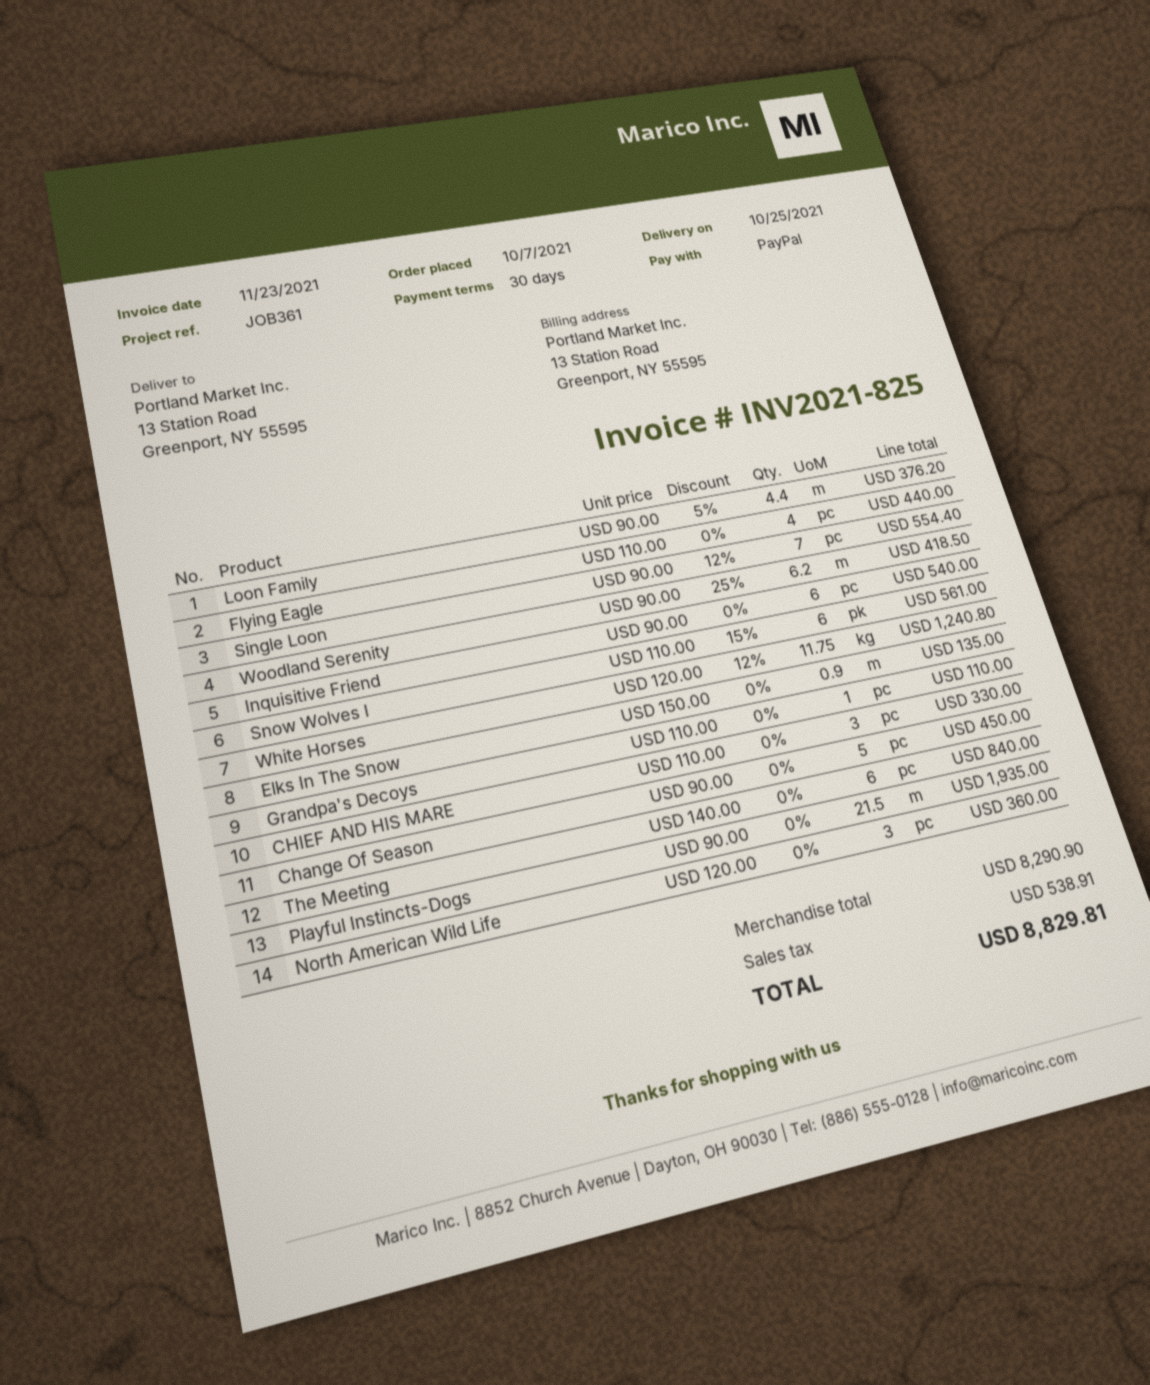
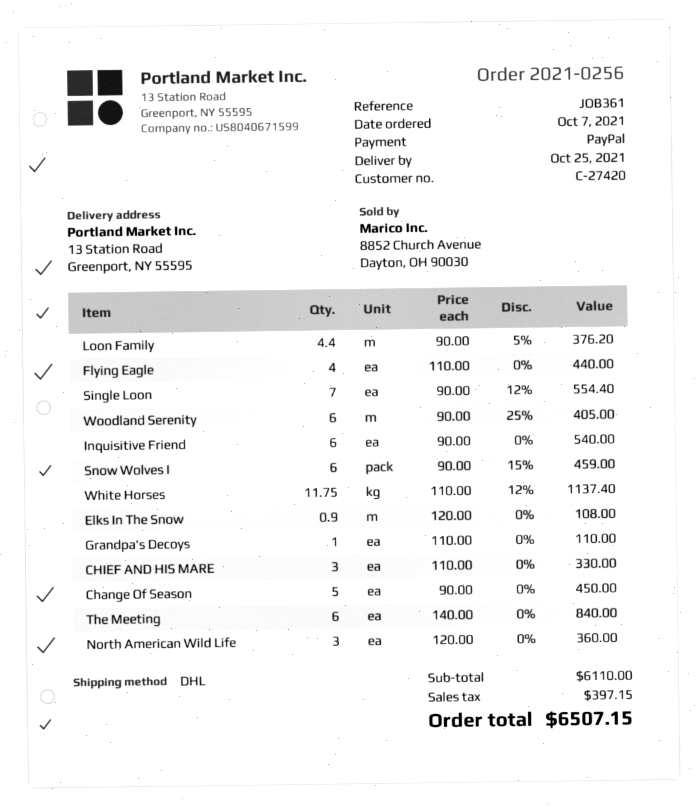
Woodland Serenity: 6.2 x 90.00 - 25% = 418.50 -> 6 x 90.00 - 25% = 405.00
Snow Wolves I: 6 x 110.00 - 15% = 561.00 -> 6 x 90.00 - 15% = 459.00
White Horses: 11.75 x 120.00 - 12% = 1240.80 -> 11.75 x 110.00 - 12% = 1137.40
Elks In The Snow: 0.9 x 150.00 = 135.00 -> 0.9 x 120.00 = 108.00
Playful Instincts-Dogs: 21.5 x 90.00 = 1935.00 -> none
subtotal: 8290.90 -> 6110.00
tax: 538.91 -> 397.15
total: 8829.81 -> 6507.15

